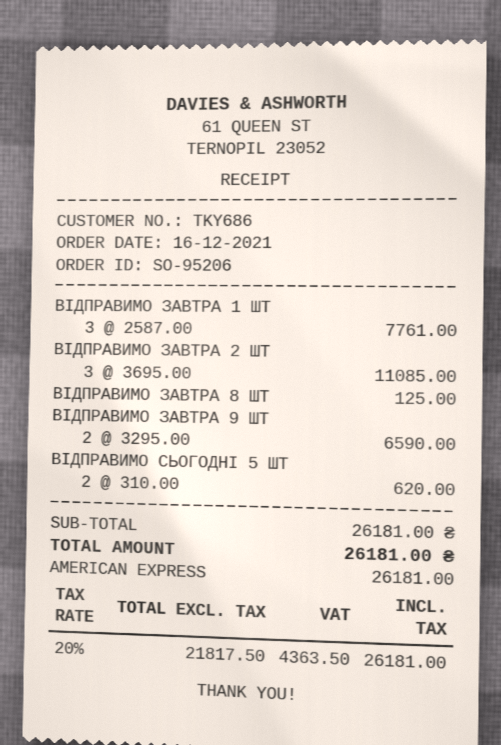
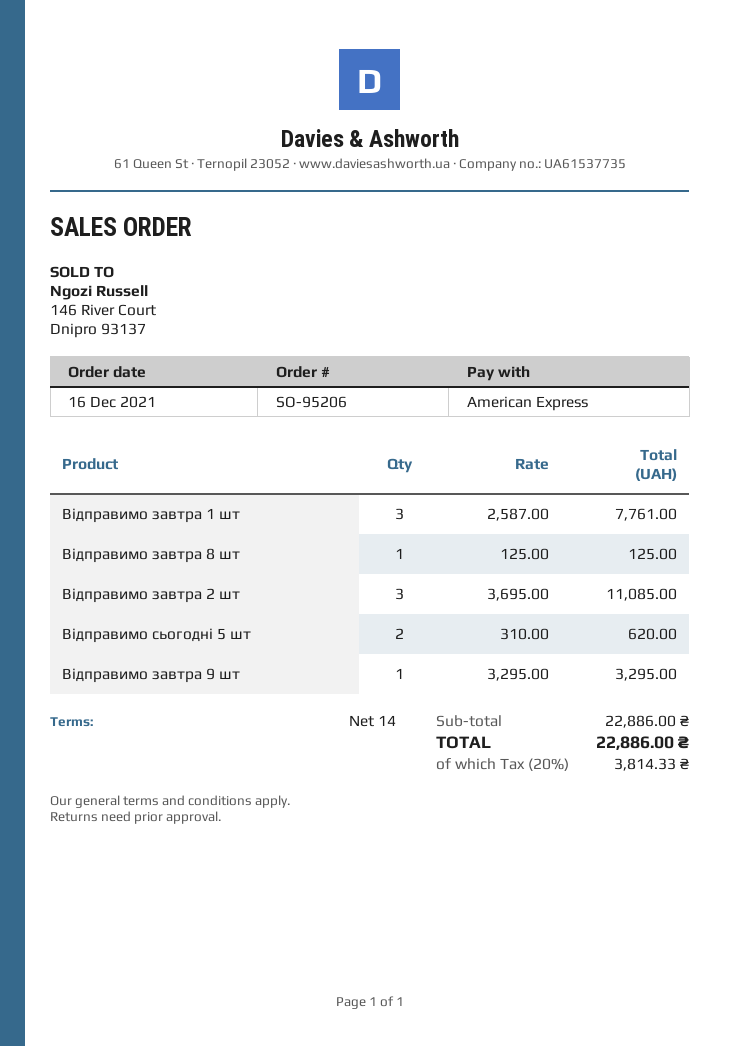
ВІДПРАВИМО ЗАВТРА 9 ШТ: 2 x 3295.00 = 6590.00 -> 1 x 3295.00 = 3295.00
subtotal: 26181.00 -> 22886.00
tax: 20% = 4363.50 -> 20% = 3814.33
total: 26181.00 -> 22886.00

